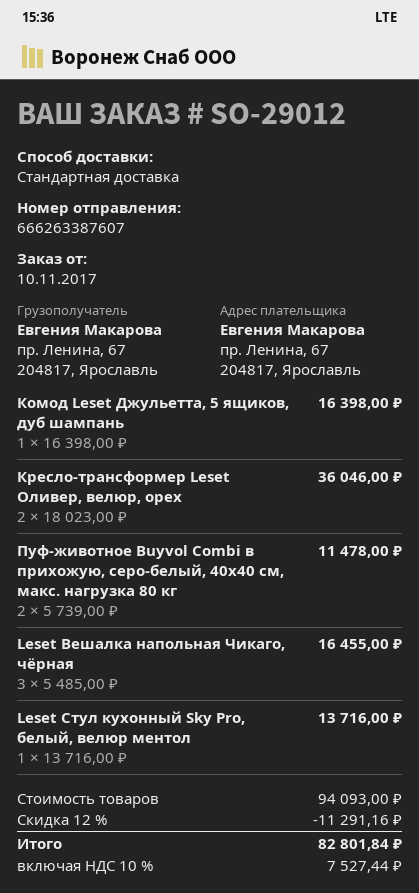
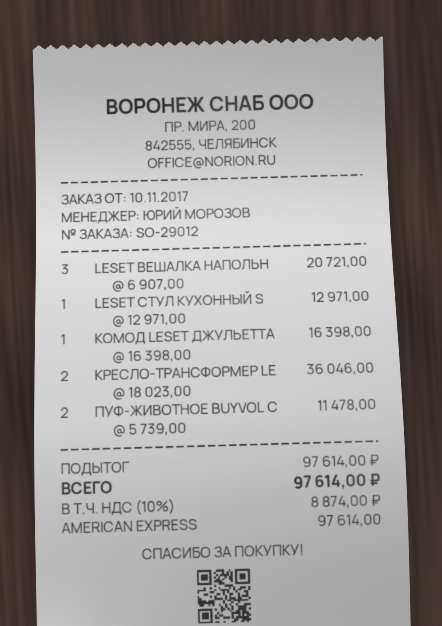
Leset Вешалка напольная Чикаго, чёрная: 3 x 5485.00 = 16455.00 -> 3 x 6907.00 = 20721.00
Leset Стул кухонный Sky Pro, белый, велюр ментол: 1 x 13716.00 = 13716.00 -> 1 x 12971.00 = 12971.00
subtotal: 94093.00 -> 97614.00
discount: 12% = 11291.16 -> none
tax: 10% = 7527.44 -> 10% = 8874.00
total: 82801.84 -> 97614.00

